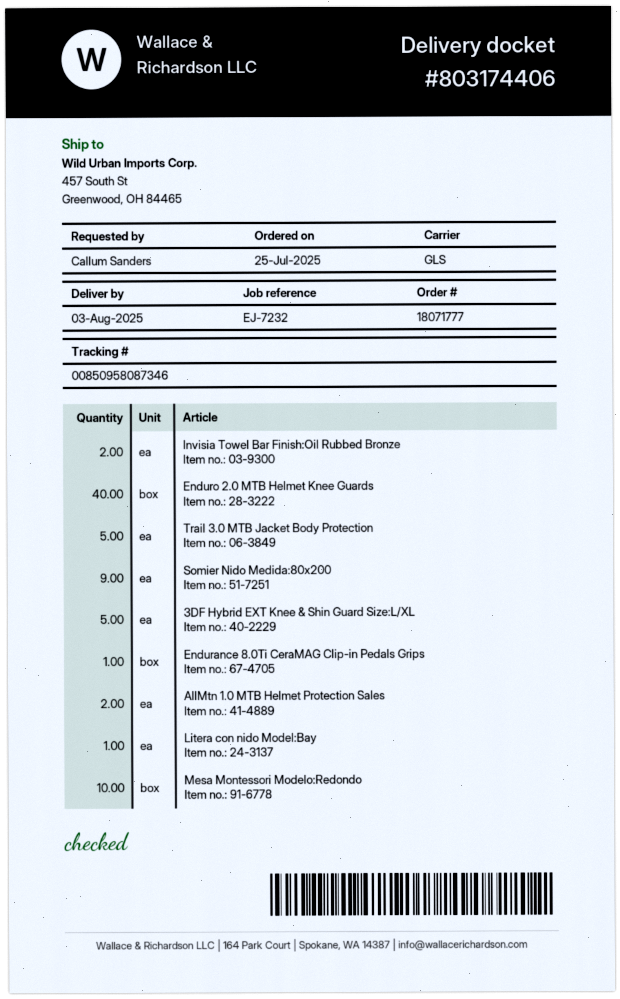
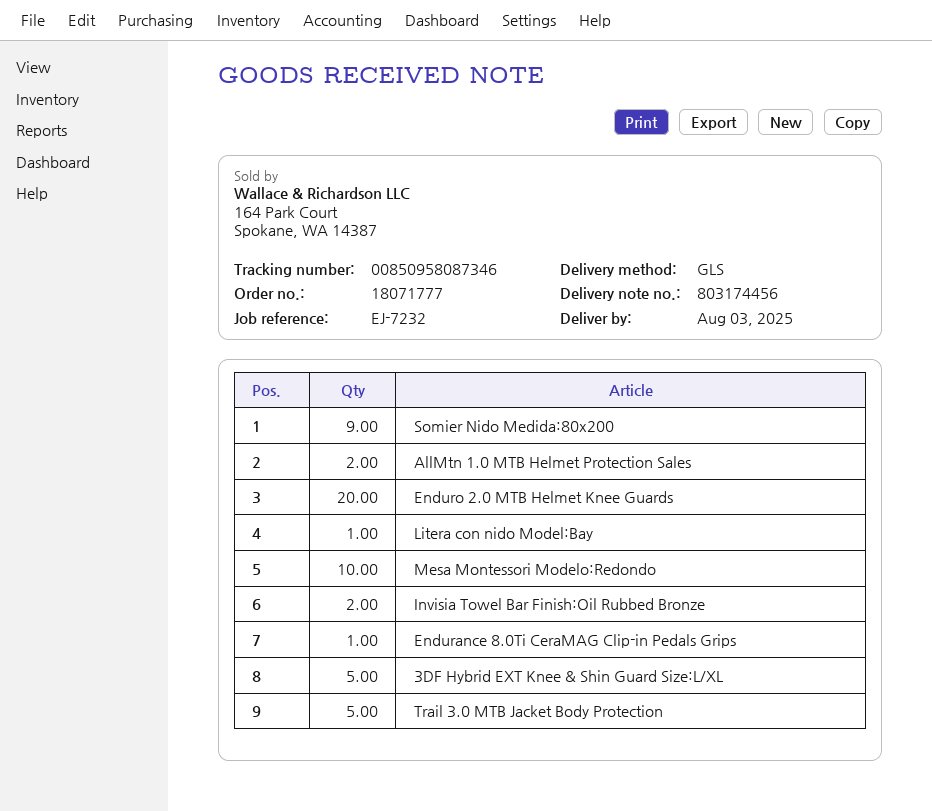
delivery note number: 803174406 -> 803174456
Enduro 2.0 MTB Helmet Knee Guards: 40 -> 20

